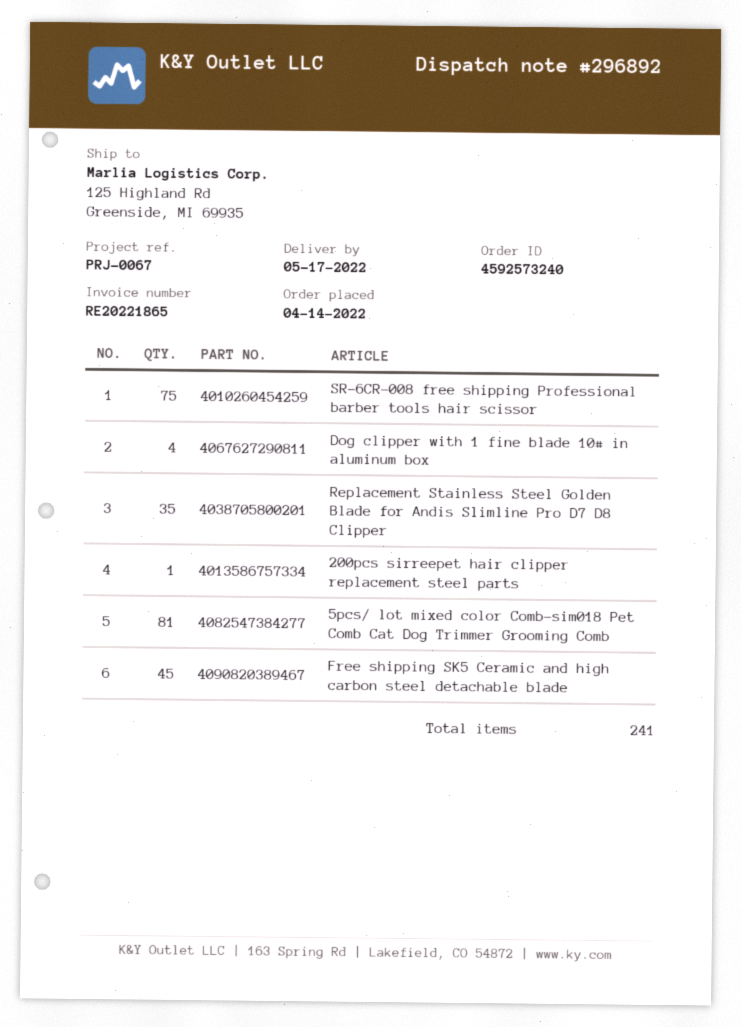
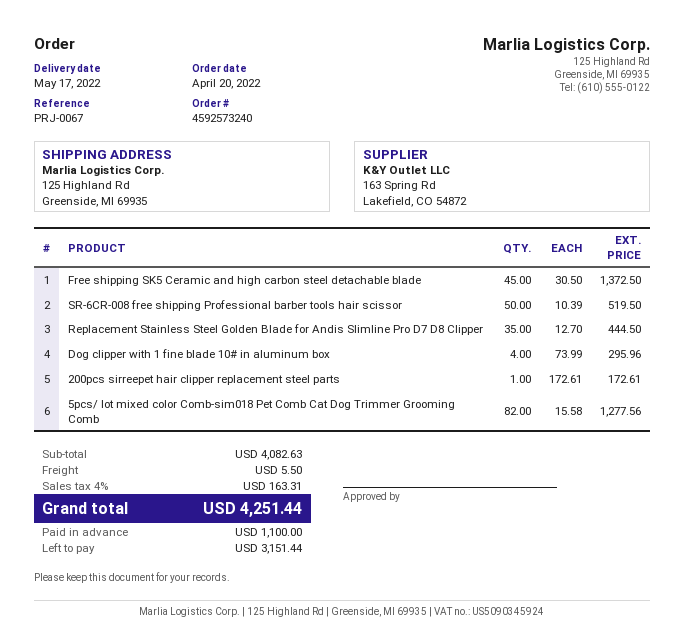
order date: 2022-04-14 -> 2022-04-20
SR-6CR-008 free shipping Professional barber tools hair scissor: 75 -> 50
5pcs/ lot mixed color Comb-sim018 Pet Comb Cat Dog Trimmer Grooming Comb: 81 -> 82

